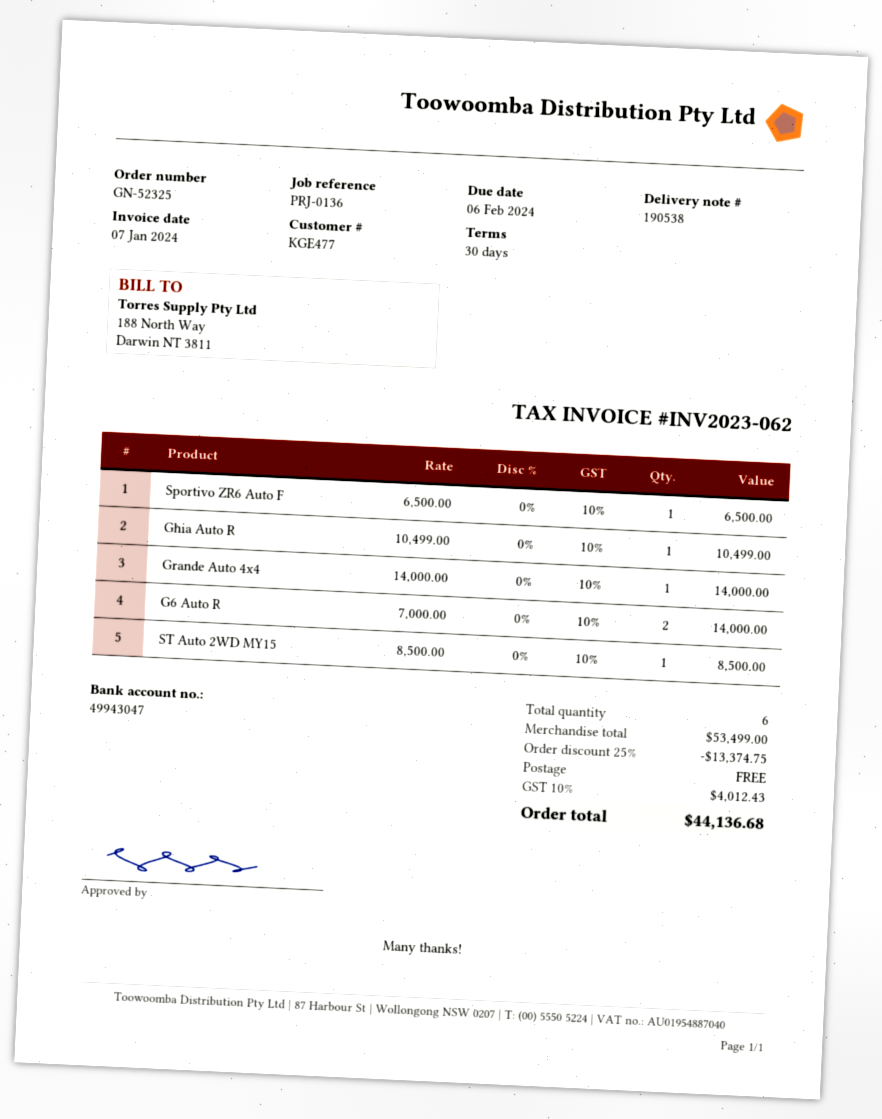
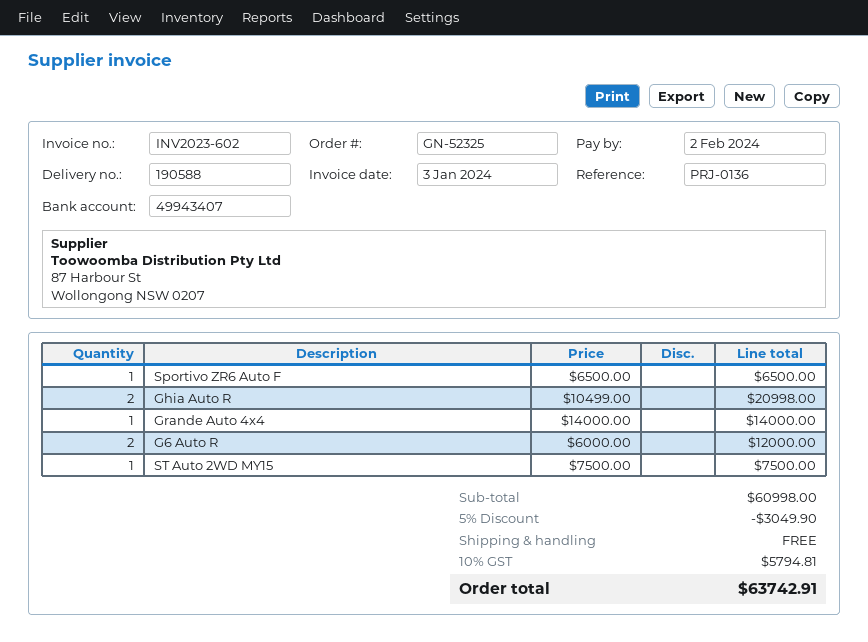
delivery note number: 190538 -> 190588
invoice number: INV2023-062 -> INV2023-602
invoice date: 2024-01-07 -> 2024-01-03
due date: 2024-02-06 -> 2024-02-02
bank account: 49943047 -> 49943407
Ghia Auto R: 1 x 10499.00 = 10499.00 -> 2 x 10499.00 = 20998.00
G6 Auto R: 2 x 7000.00 = 14000.00 -> 2 x 6000.00 = 12000.00
ST Auto 2WD MY15: 1 x 8500.00 = 8500.00 -> 1 x 7500.00 = 7500.00
subtotal: 53499.00 -> 60998.00
discount: 25% = 13374.75 -> 5% = 3049.90
tax: 10% = 4012.43 -> 10% = 5794.81
total: 44136.68 -> 63742.91

